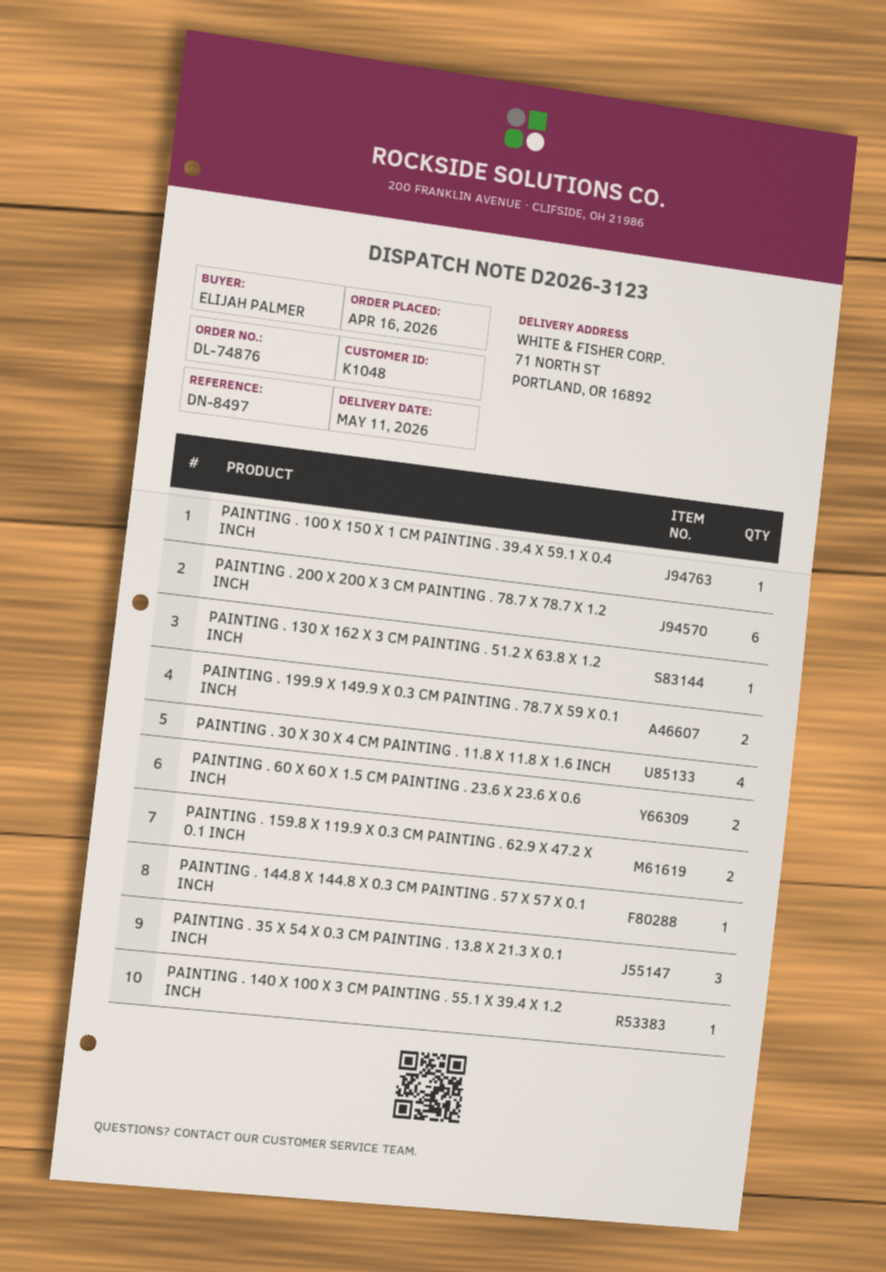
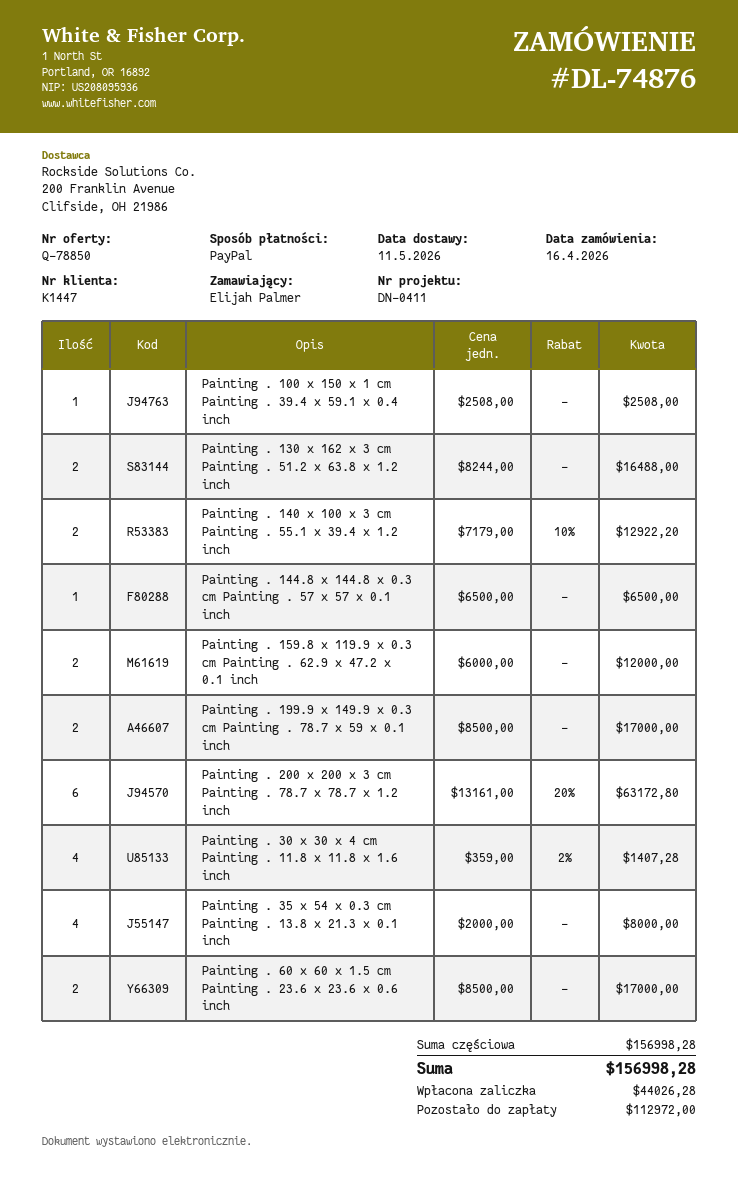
customer number: K1048 -> K1447
reference: DN-8497 -> DN-0411
PAINTING . 130 X 162 X 3 CM PAINTING . 51.2 X 63.8 X 1.2 INCH: 1 -> 2
PAINTING . 35 X 54 X 0.3 CM PAINTING . 13.8 X 21.3 X 0.1 INCH: 3 -> 4
PAINTING . 140 X 100 X 3 CM PAINTING . 55.1 X 39.4 X 1.2 INCH: 1 -> 2

